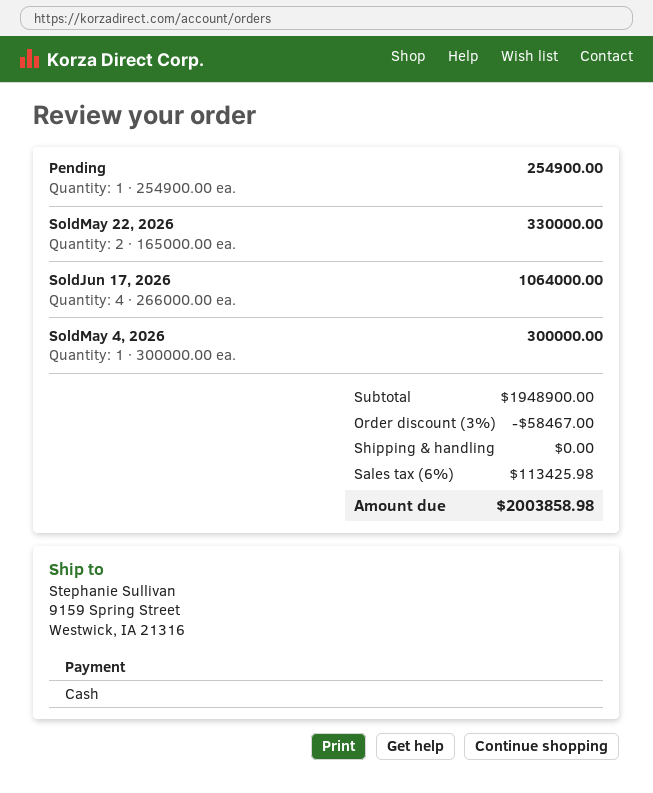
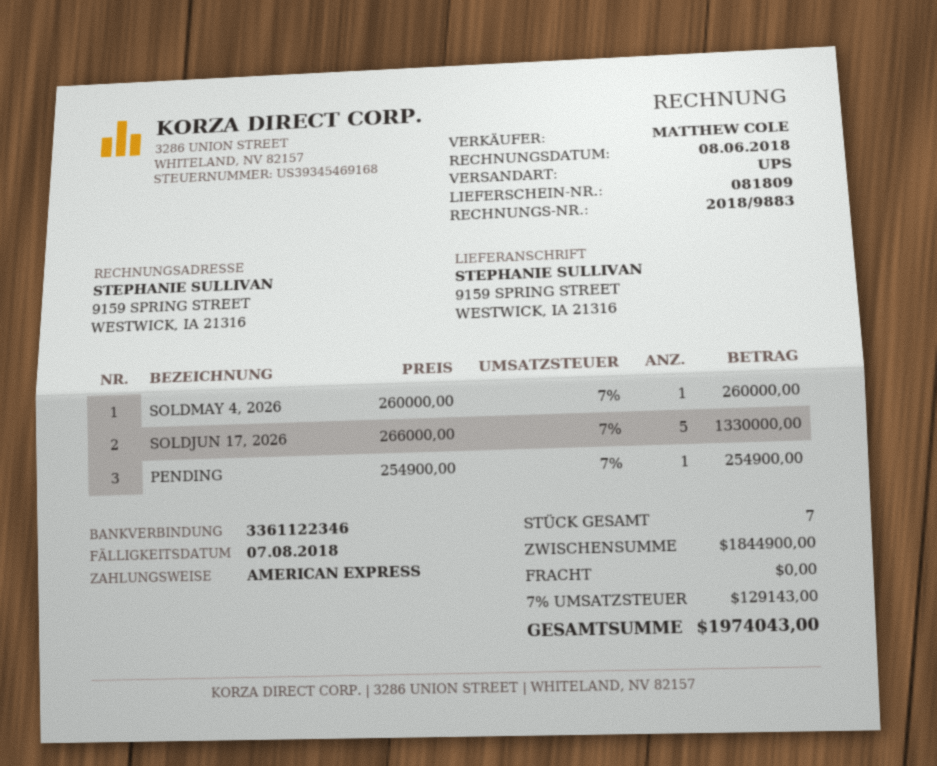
payment method: cash -> American Express
SoldMay 22, 2026: 2 x 165000.00 = 330000.00 -> none
SoldJun 17, 2026: 4 x 266000.00 = 1064000.00 -> 5 x 266000.00 = 1330000.00
SoldMay 4, 2026: 1 x 300000.00 = 300000.00 -> 1 x 260000.00 = 260000.00
subtotal: 1948900.00 -> 1844900.00
discount: 3% = 58467.00 -> none
tax: 6% = 113425.98 -> 7% = 129143.00
total: 2003858.98 -> 1974043.00

